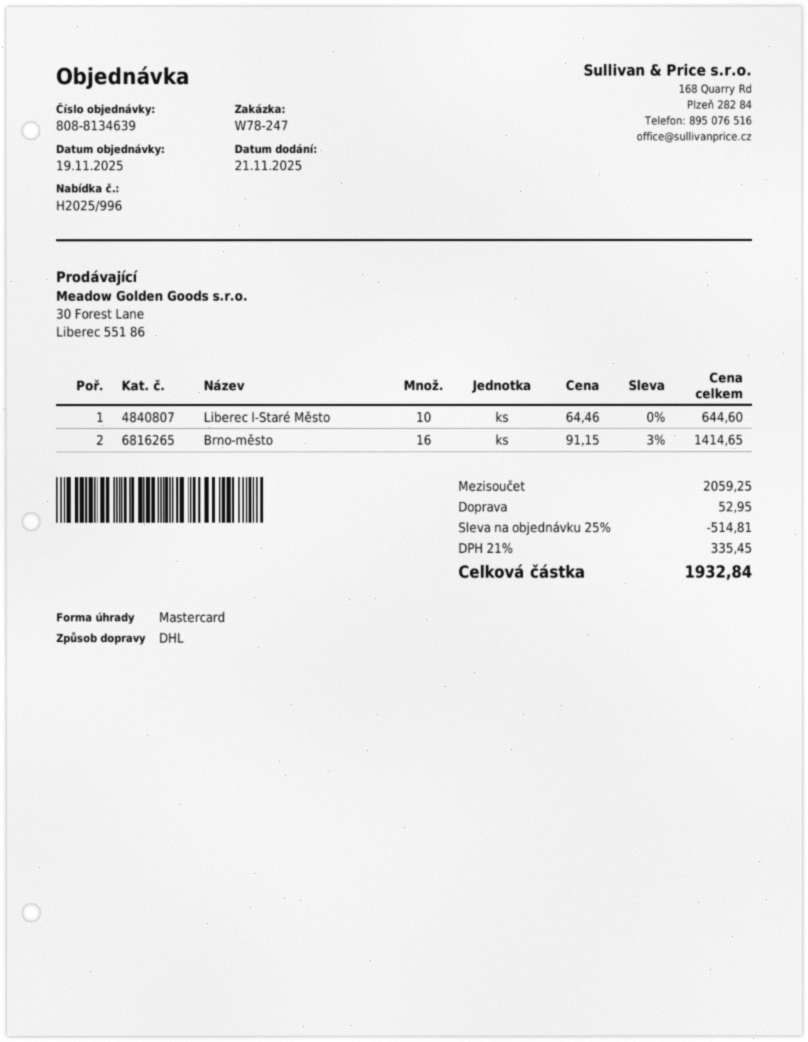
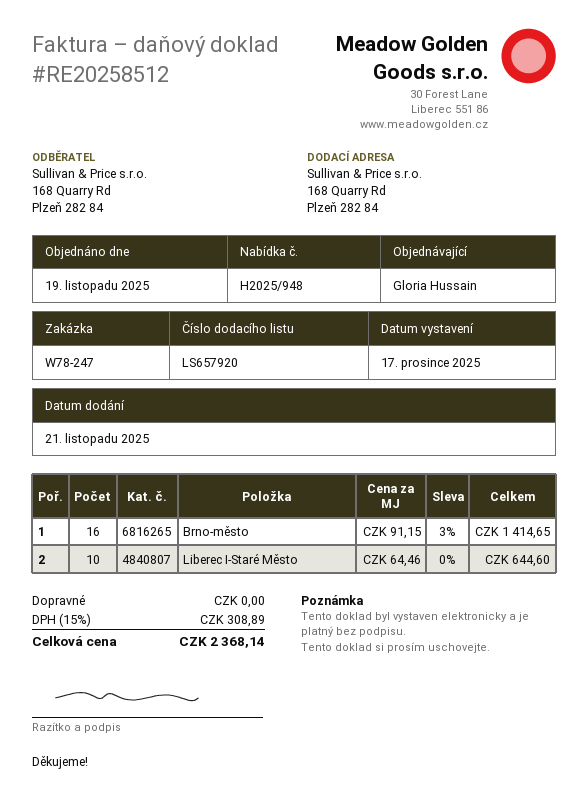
quote number: H2025/996 -> H2025/948
discount: 25% = 514.81 -> none
shipping: 52.95 -> 0.00
tax: 21% = 335.45 -> 15% = 308.89
total: 1932.84 -> 2368.14

